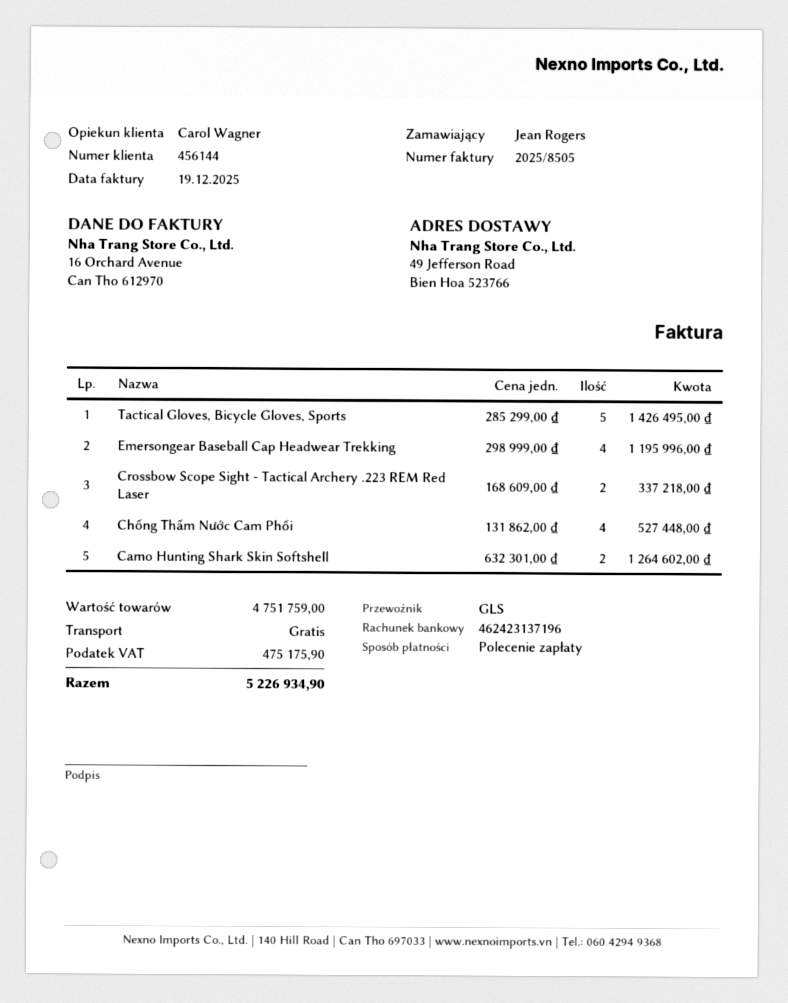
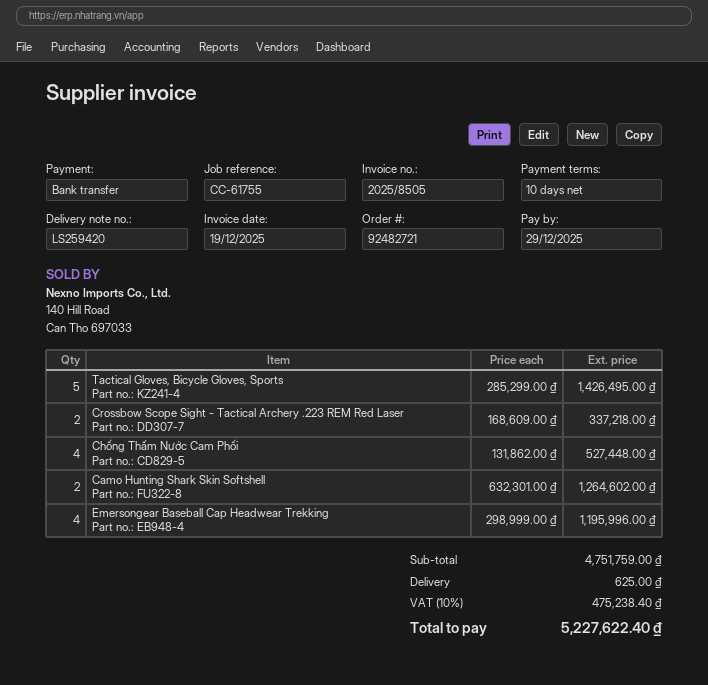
payment method: direct debit -> bank transfer
shipping: 0.00 -> 625.00
tax: 475175.90 -> 475238.40
total: 5226934.90 -> 5227622.40

